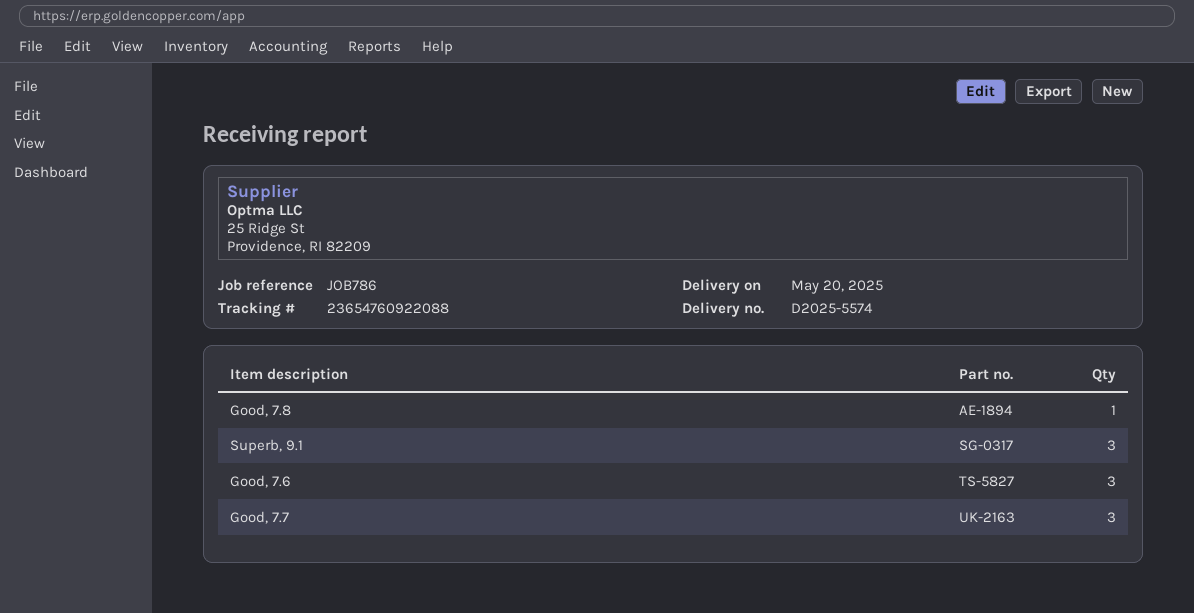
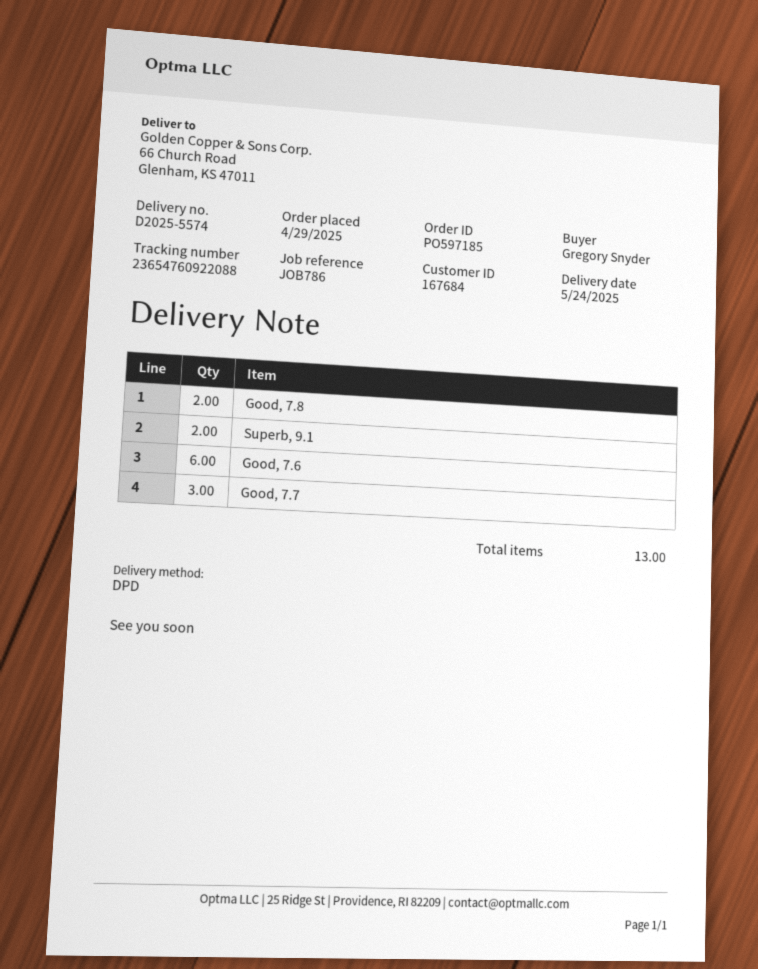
delivery date: 2025-05-20 -> 2025-05-24
Good, 7.8: 1 -> 2
Superb, 9.1: 3 -> 2
Good, 7.6: 3 -> 6

